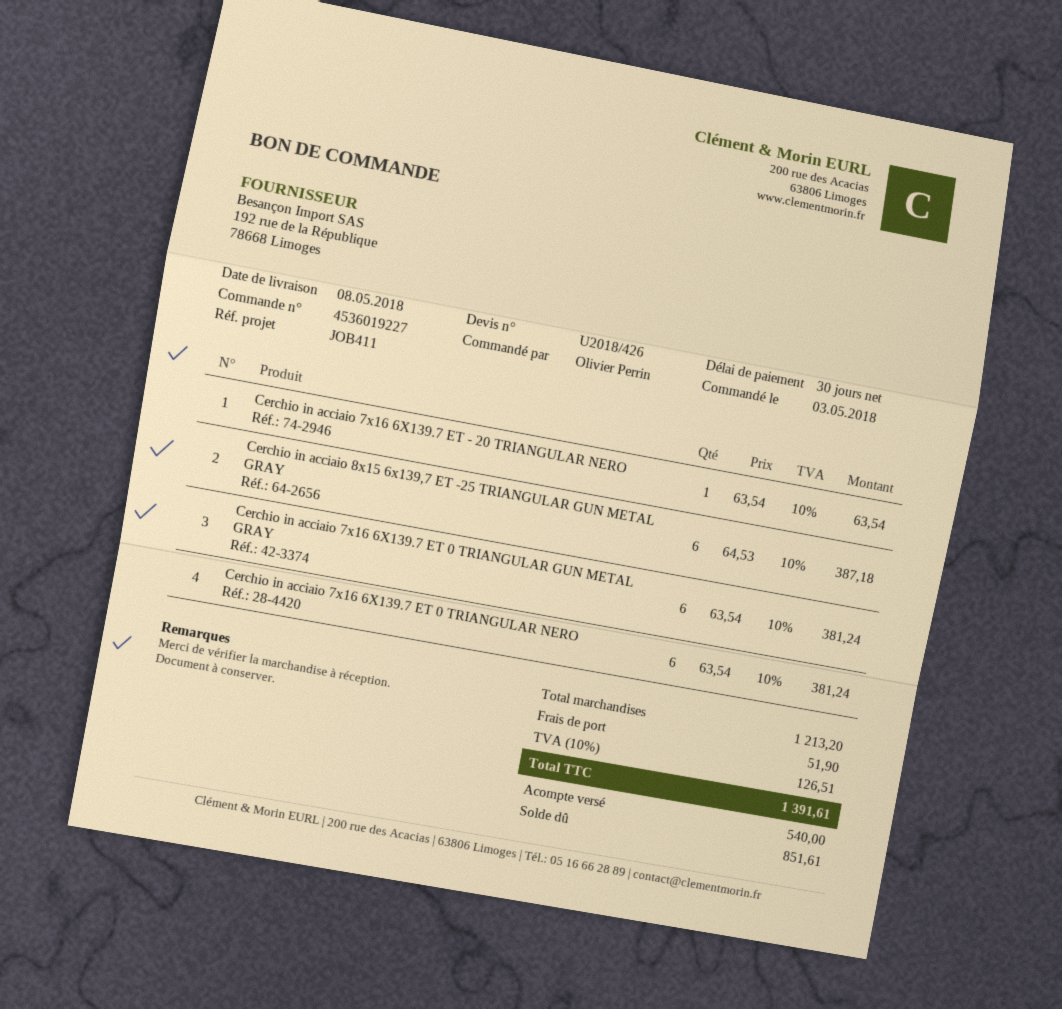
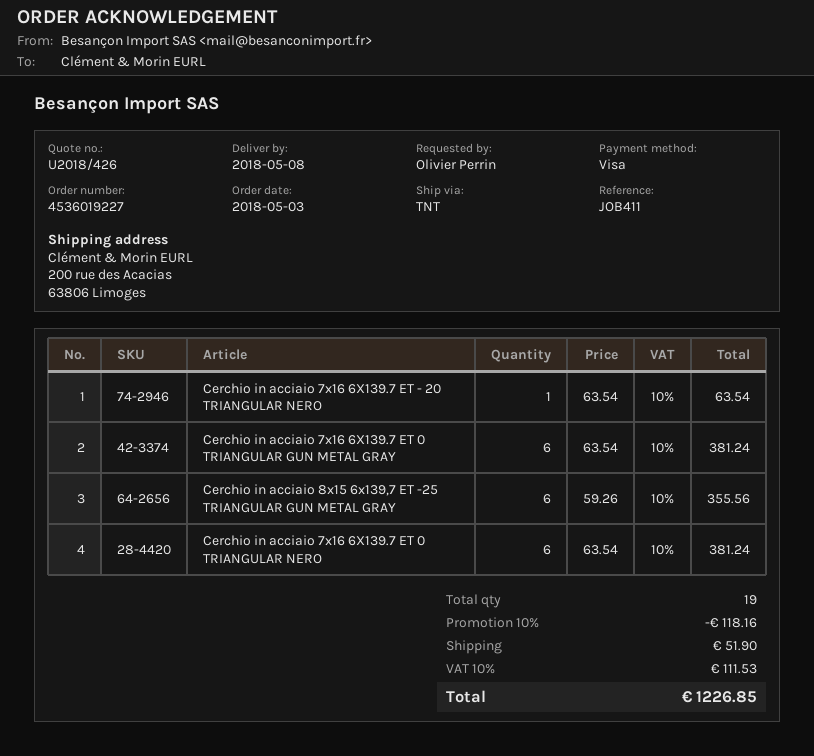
Cerchio in acciaio 8x15 6x139,7 ET -25 TRIANGULAR GUN METAL GRAY: 6 x 64.53 = 387.18 -> 6 x 59.26 = 355.56
discount: none -> 10% = 118.16
tax: 10% = 126.51 -> 10% = 111.53
total: 1391.61 -> 1226.85

